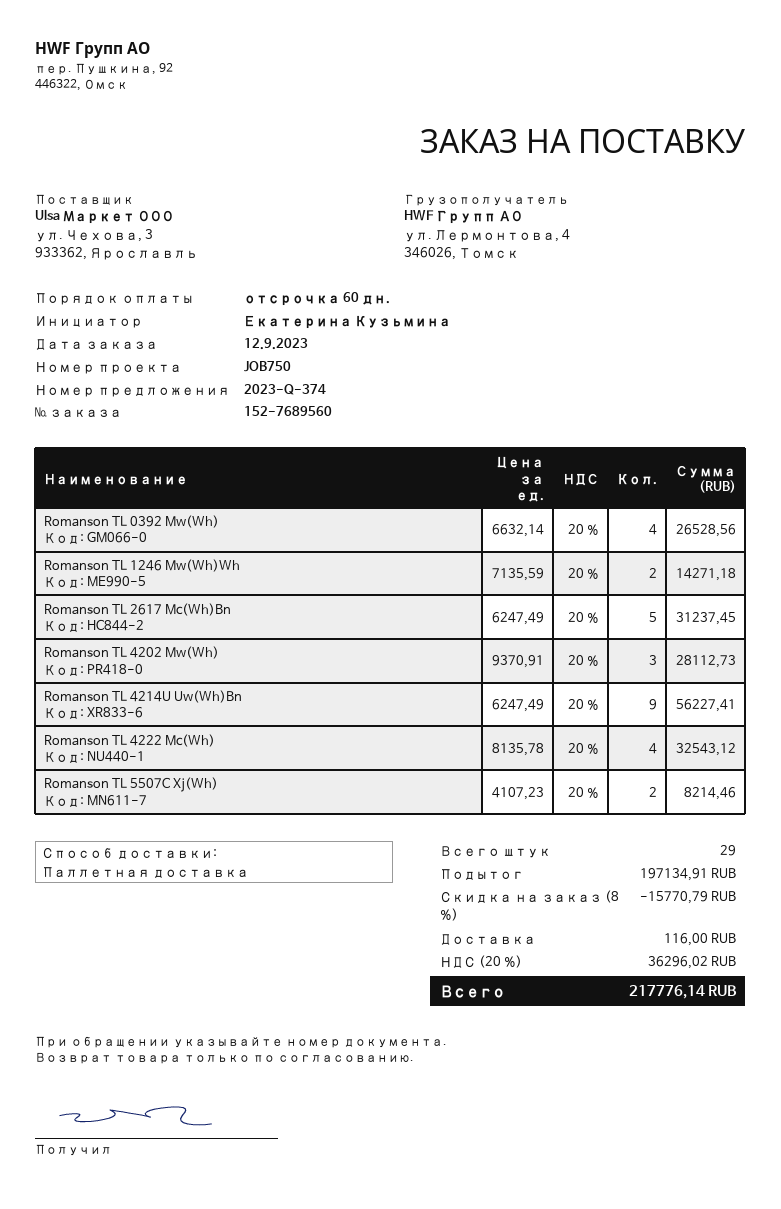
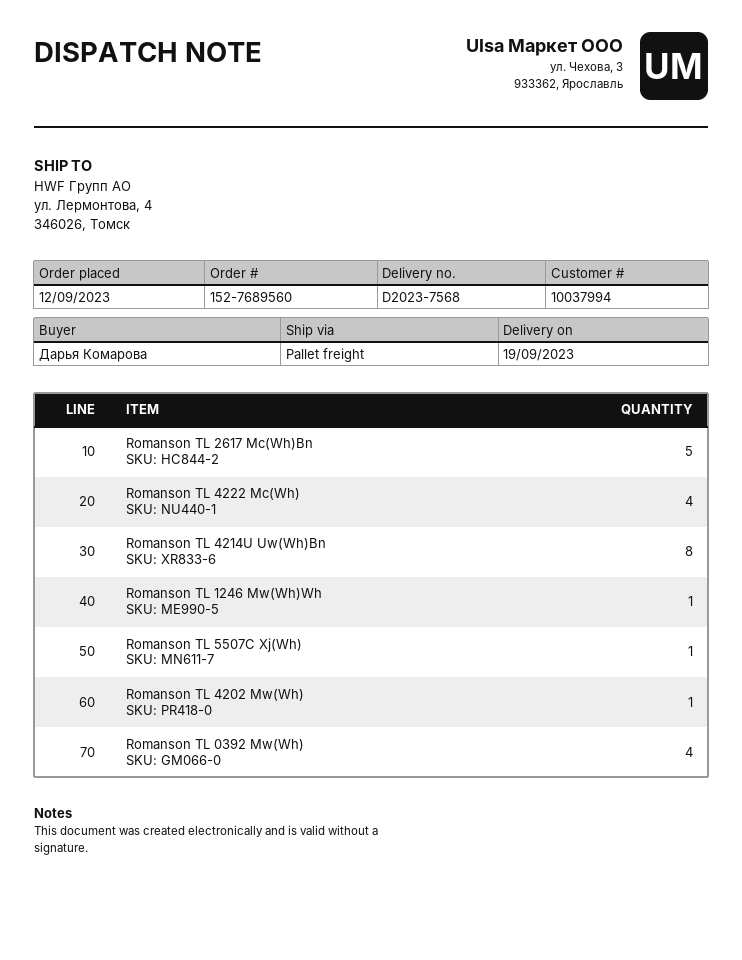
ordered by: Екатерина Кузьмина -> Дарья Комарова
Romanson TL 1246 Mw(Wh)Wh: 2 -> 1
Romanson TL 4202 Mw(Wh): 3 -> 1
Romanson TL 4214U Uw(Wh)Bn: 9 -> 8
Romanson TL 5507C Xj(Wh): 2 -> 1

